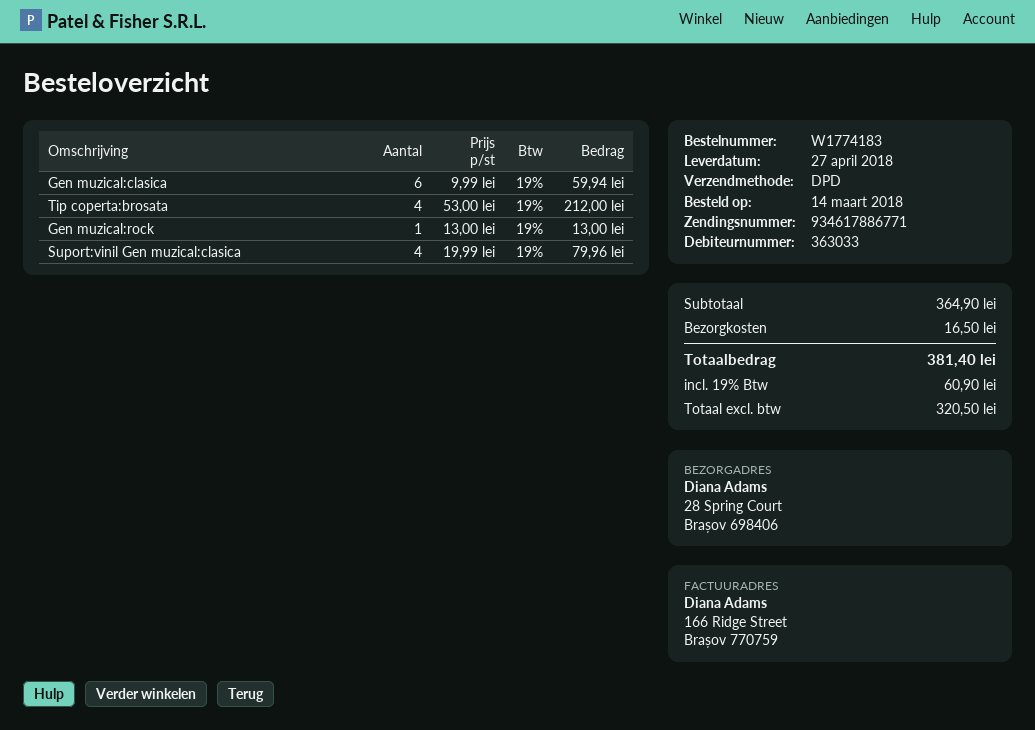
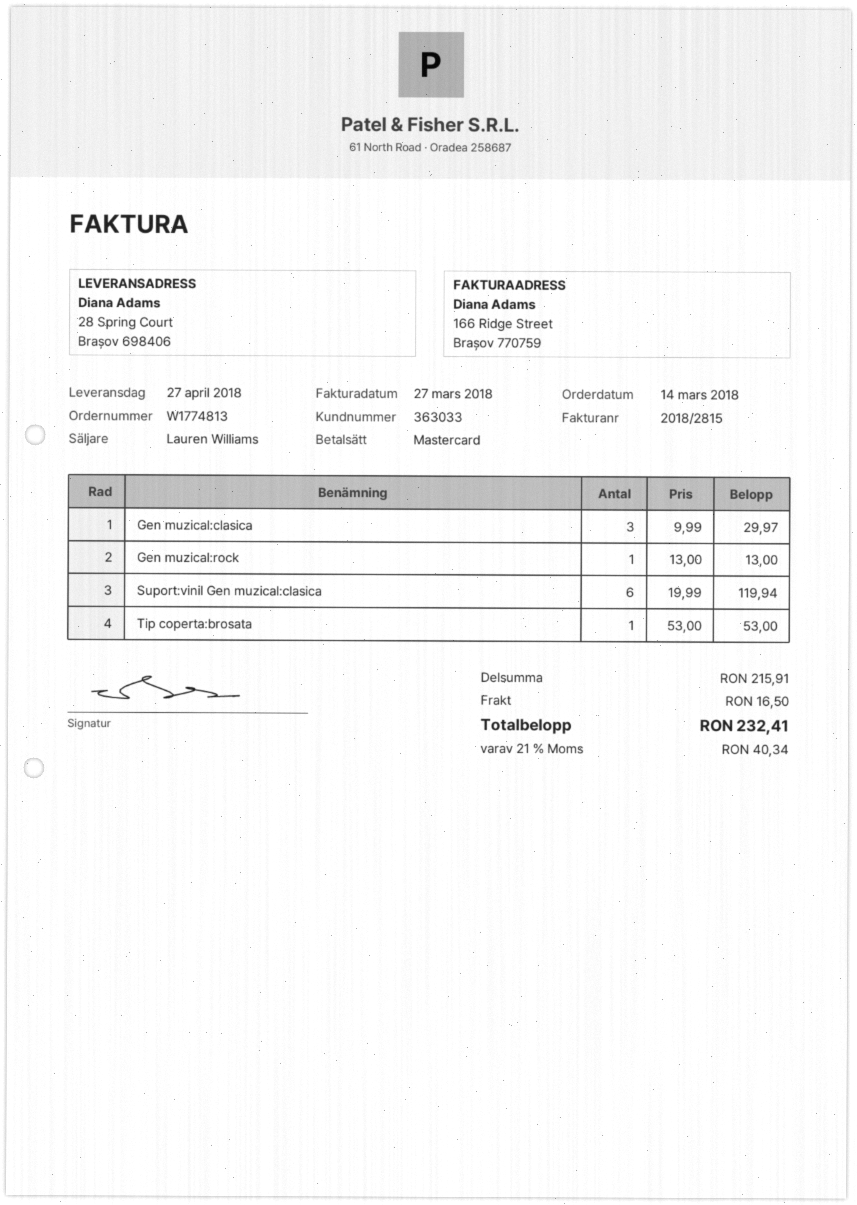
order number: W1774183 -> W1774813
Gen muzical:clasica: 6 x 9.99 = 59.94 -> 3 x 9.99 = 29.97
Tip coperta:brosata: 4 x 53.00 = 212.00 -> 1 x 53.00 = 53.00
Suport:vinil Gen muzical:clasica: 4 x 19.99 = 79.96 -> 6 x 19.99 = 119.94
subtotal: 364.90 -> 215.91
tax: 19% = 60.90 -> 21% = 40.34
total: 381.40 -> 232.41

